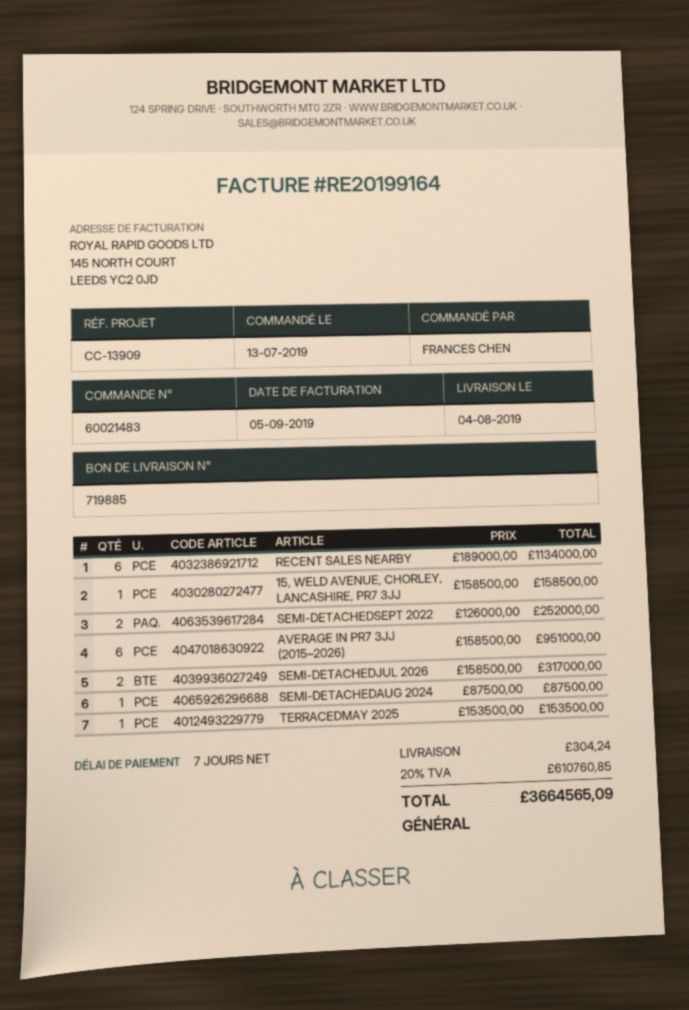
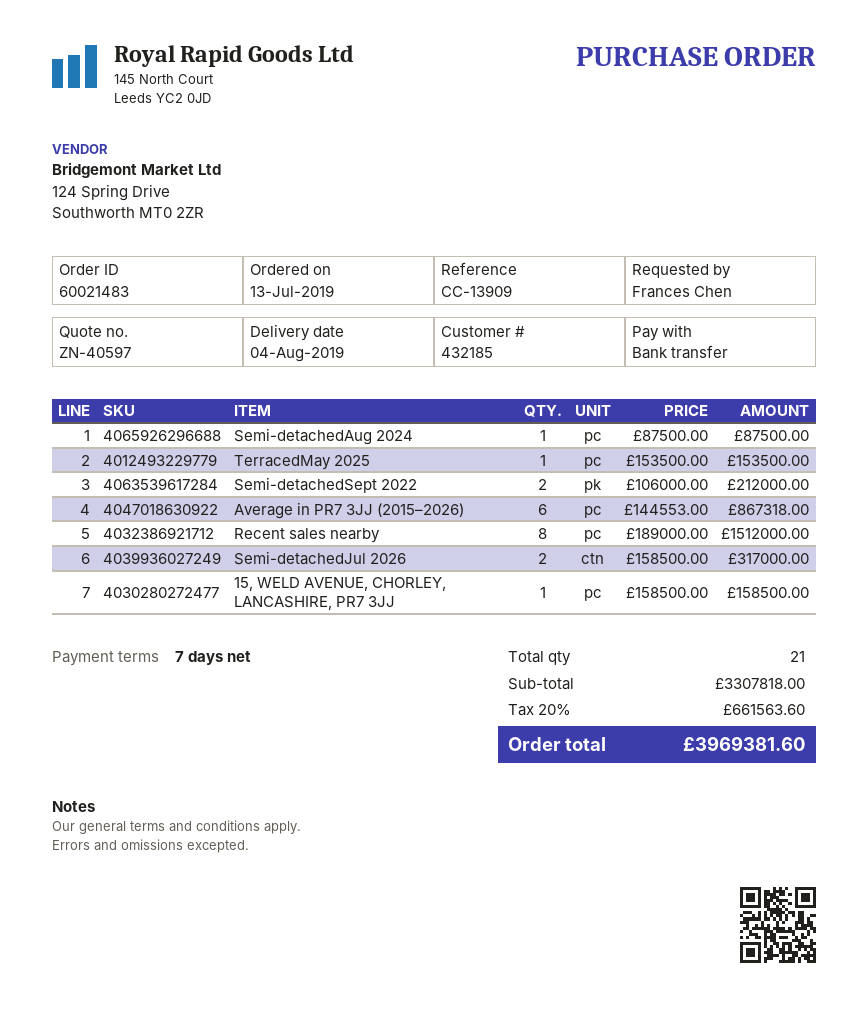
RECENT SALES NEARBY: 6 x 189000.00 = 1134000.00 -> 8 x 189000.00 = 1512000.00
SEMI-DETACHEDSEPT 2022: 2 x 126000.00 = 252000.00 -> 2 x 106000.00 = 212000.00
AVERAGE IN PR7 3JJ (2015–2026): 6 x 158500.00 = 951000.00 -> 6 x 144553.00 = 867318.00
shipping: 304.24 -> none
tax: 20% = 610760.85 -> 20% = 661563.60
total: 3664565.09 -> 3969381.60

